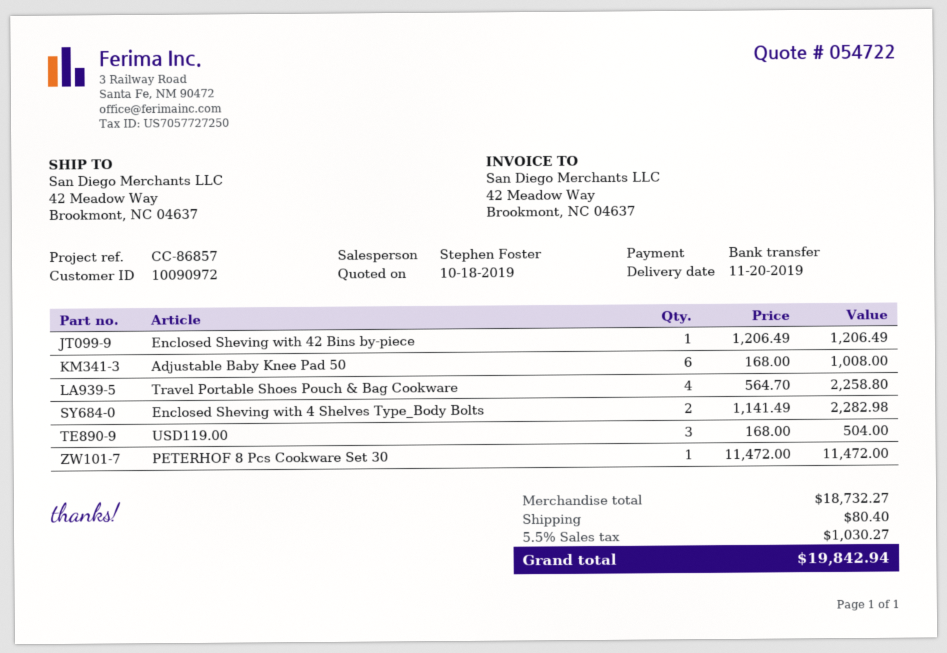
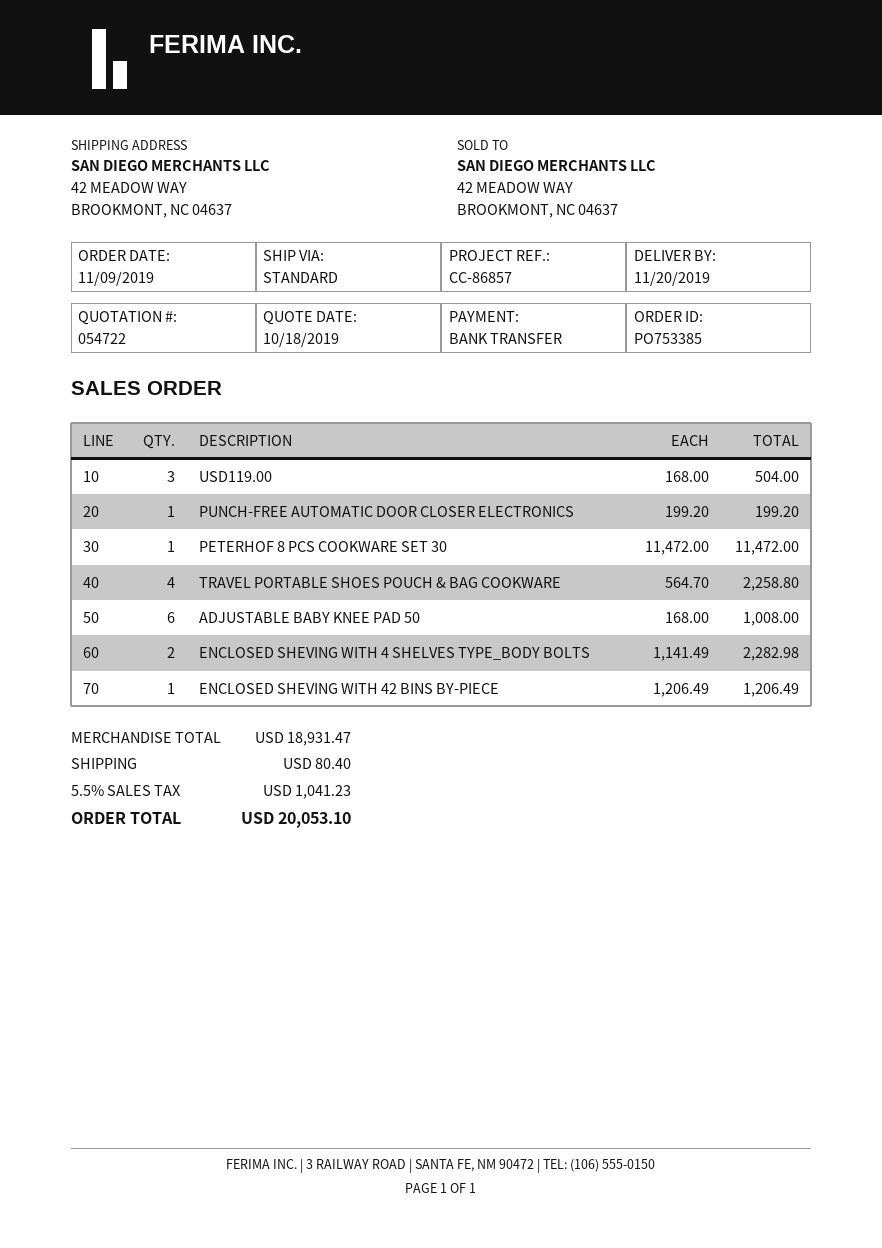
PUNCH-FREE AUTOMATIC DOOR CLOSER ELECTRONICS: none -> 1 x 199.20 = 199.20
subtotal: 18732.27 -> 18931.47
tax: 5.5% = 1030.27 -> 5.5% = 1041.23
total: 19842.94 -> 20053.10

